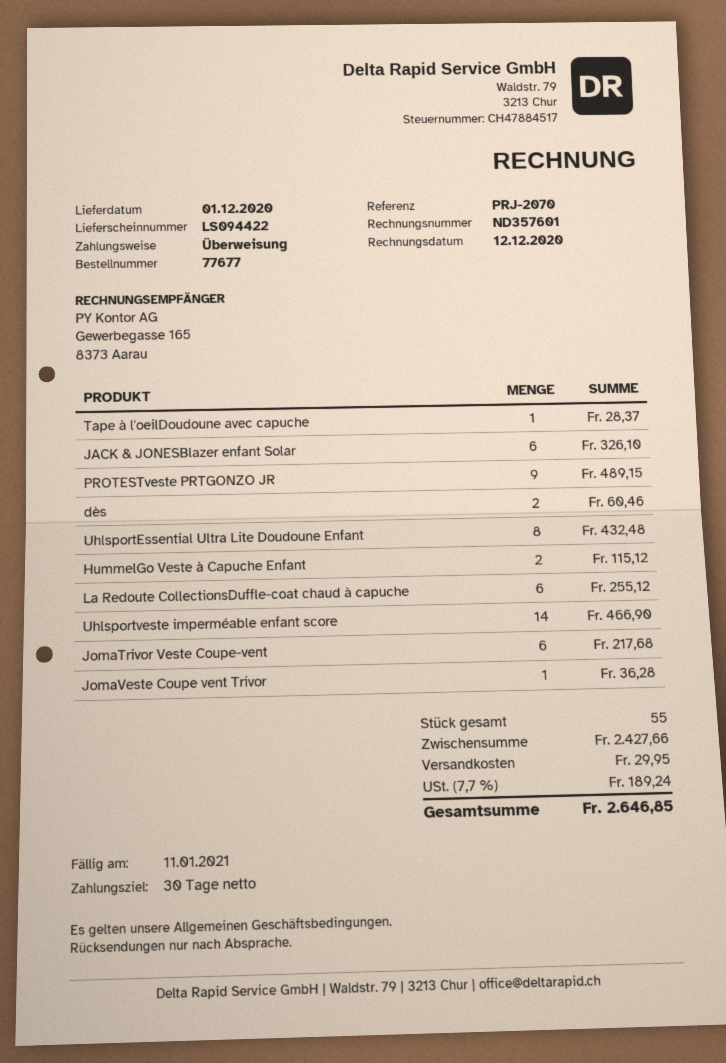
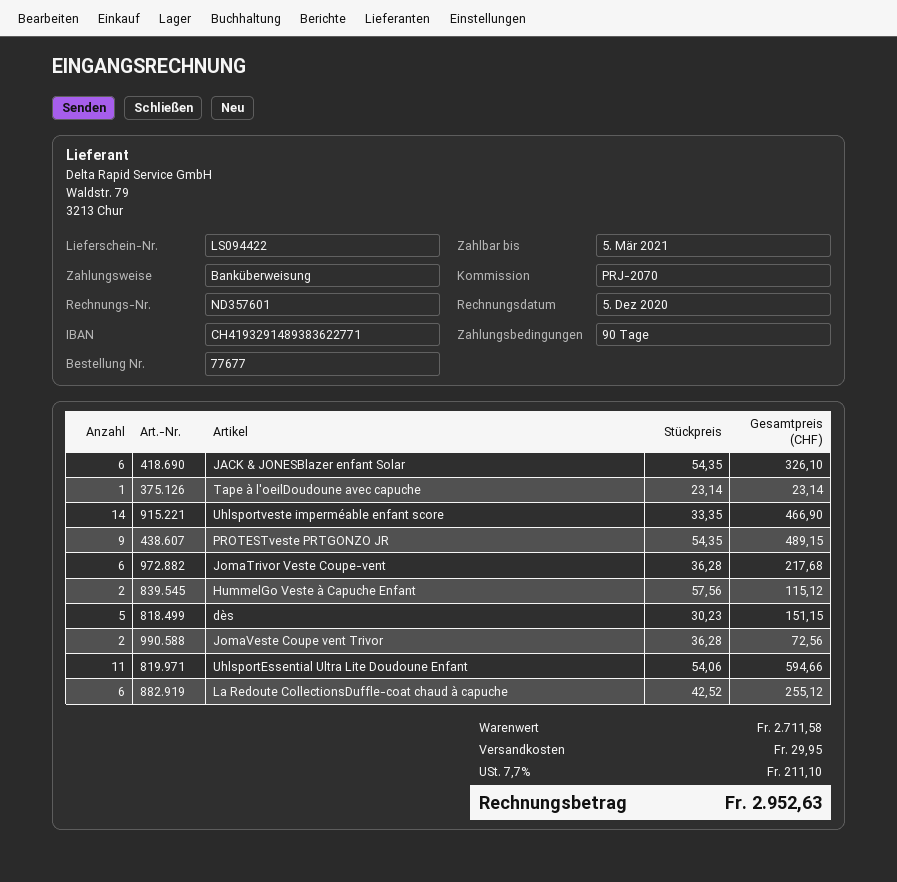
invoice date: 2020-12-12 -> 2020-12-05
payment terms: 30 days -> 90 days
due date: 2021-01-11 -> 2021-03-05
Tape à l'oeilDoudoune avec capuche: 1 for 28.37 -> 1 for 23.14
dès: 2 for 60.46 -> 5 for 151.15
UhlsportEssential Ultra Lite Doudoune Enfant: 8 for 432.48 -> 11 for 594.66
JomaVeste Coupe vent Trivor: 1 for 36.28 -> 2 for 72.56
subtotal: 2427.66 -> 2711.58
tax: 7.7% = 189.24 -> 7.7% = 211.10
total: 2646.85 -> 2952.63

